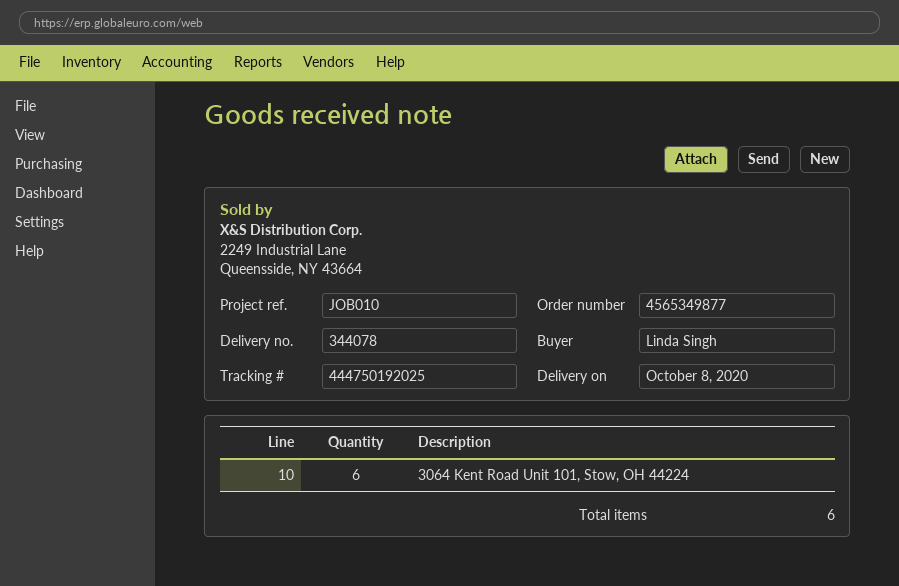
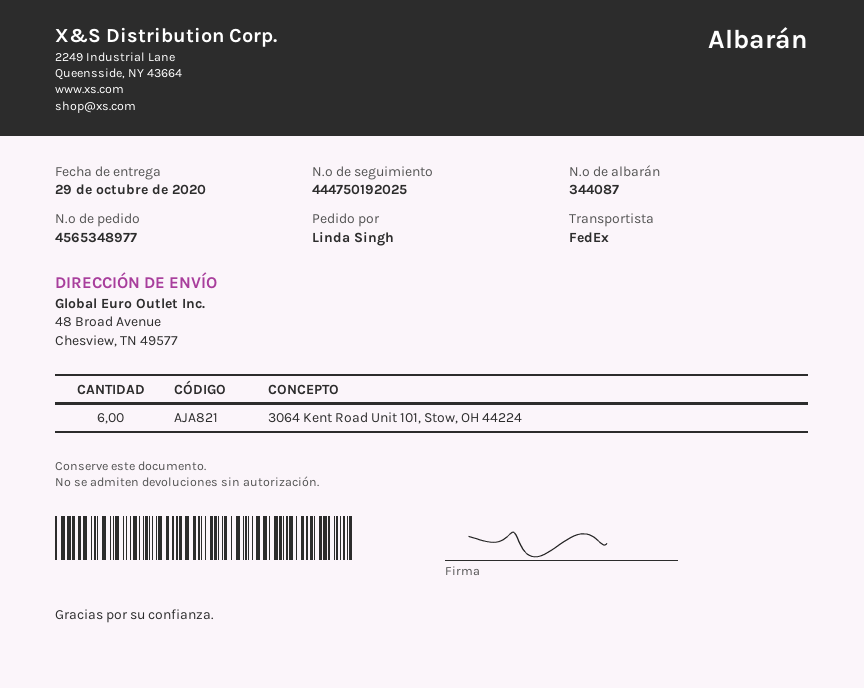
order number: 4565349877 -> 4565348977
delivery note number: 344078 -> 344087
delivery date: 2020-10-08 -> 2020-10-29

